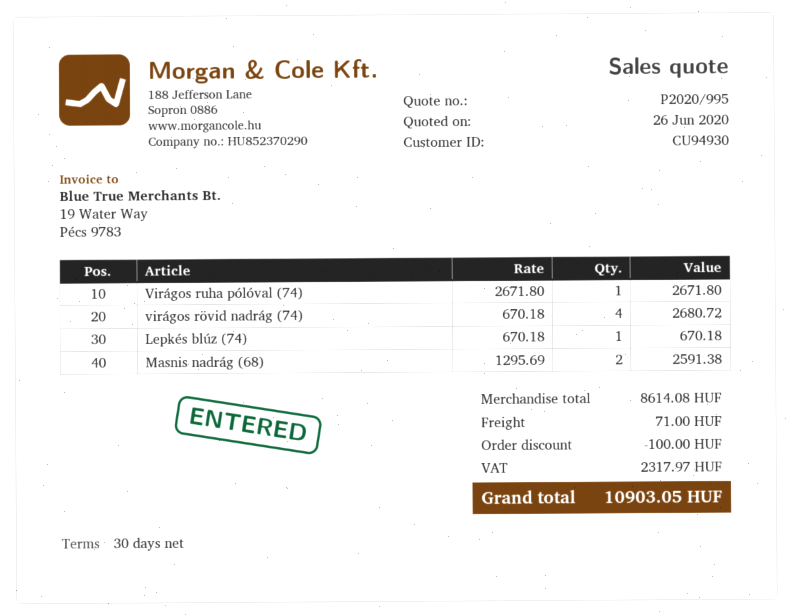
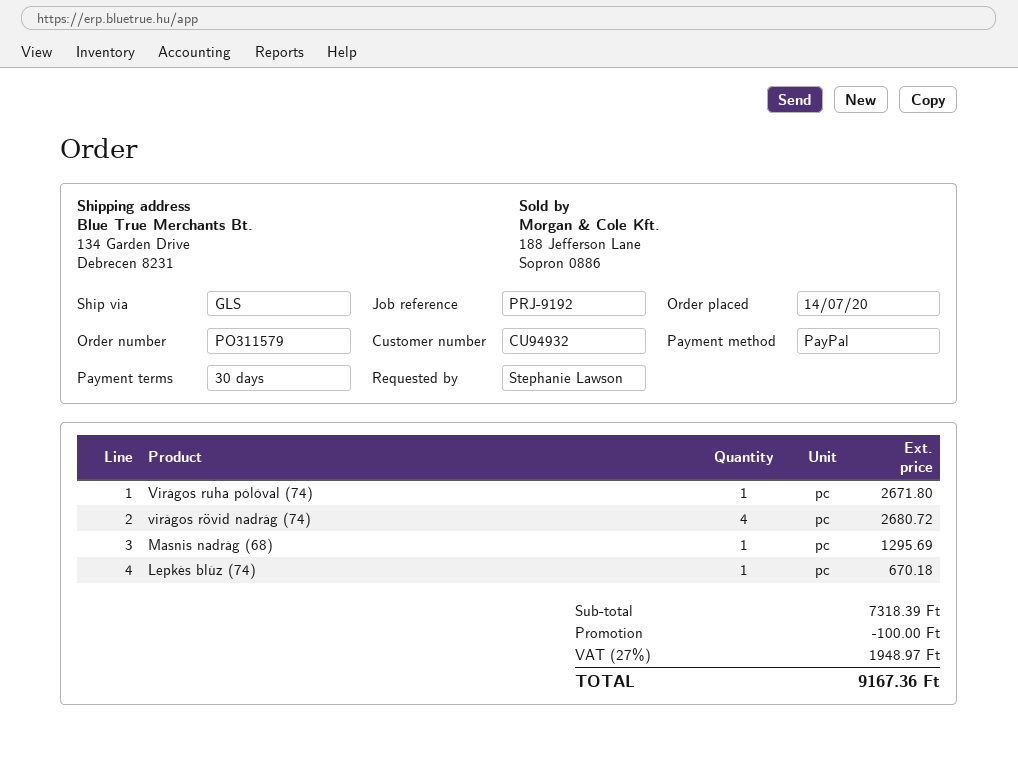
customer number: CU94930 -> CU94932
Masnis nadrág (68): 2 for 2591.38 -> 1 for 1295.69
subtotal: 8614.08 -> 7318.39
shipping: 71.00 -> none
tax: 2317.97 -> 1948.97
total: 10903.05 -> 9167.36

